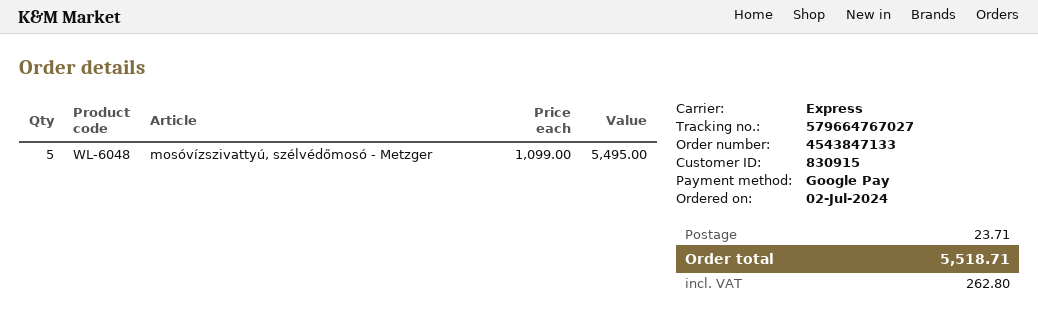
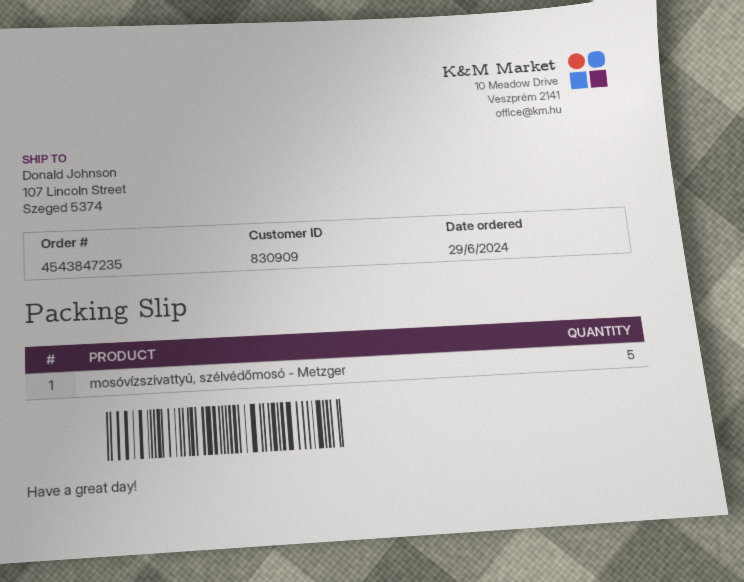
order number: 4543847133 -> 4543847235
order date: 2024-07-02 -> 2024-06-29
customer number: 830915 -> 830909

